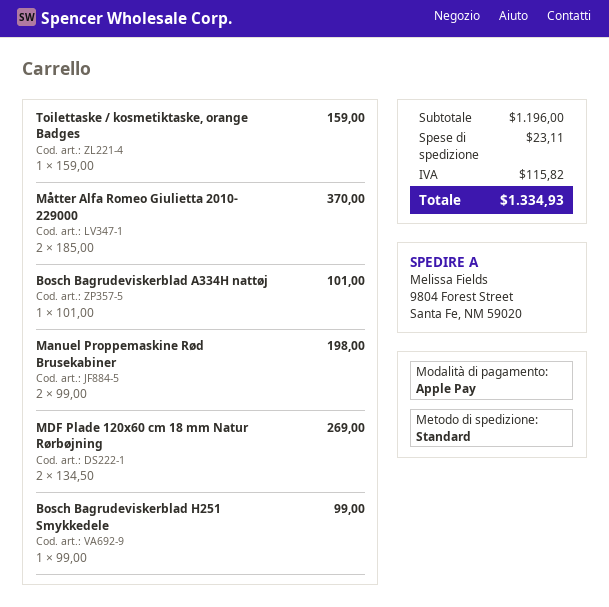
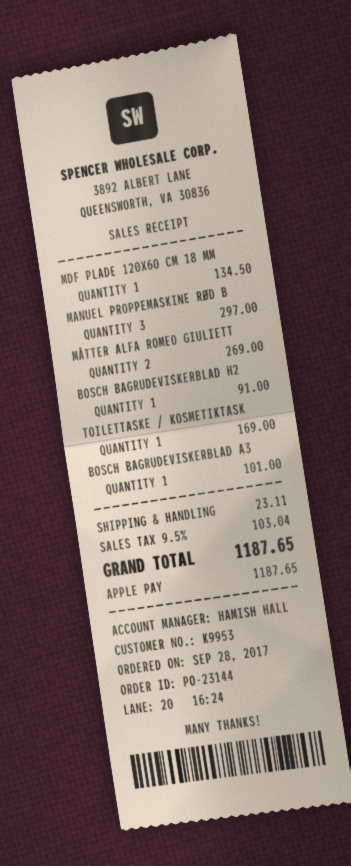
Toilettaske / kosmetiktaske, orange Badges: 1 for 159.00 -> 1 for 169.00
Måtter Alfa Romeo Giulietta 2010- 229000: 2 for 370.00 -> 2 for 269.00
Manuel Proppemaskine Rød Brusekabiner: 2 for 198.00 -> 3 for 297.00
MDF Plade 120x60 cm 18 mm Natur Rørbøjning: 2 for 269.00 -> 1 for 134.50
Bosch Bagrudeviskerblad H251 Smykkedele: 1 for 99.00 -> 1 for 91.00
tax: 115.82 -> 103.04
total: 1334.93 -> 1187.65

